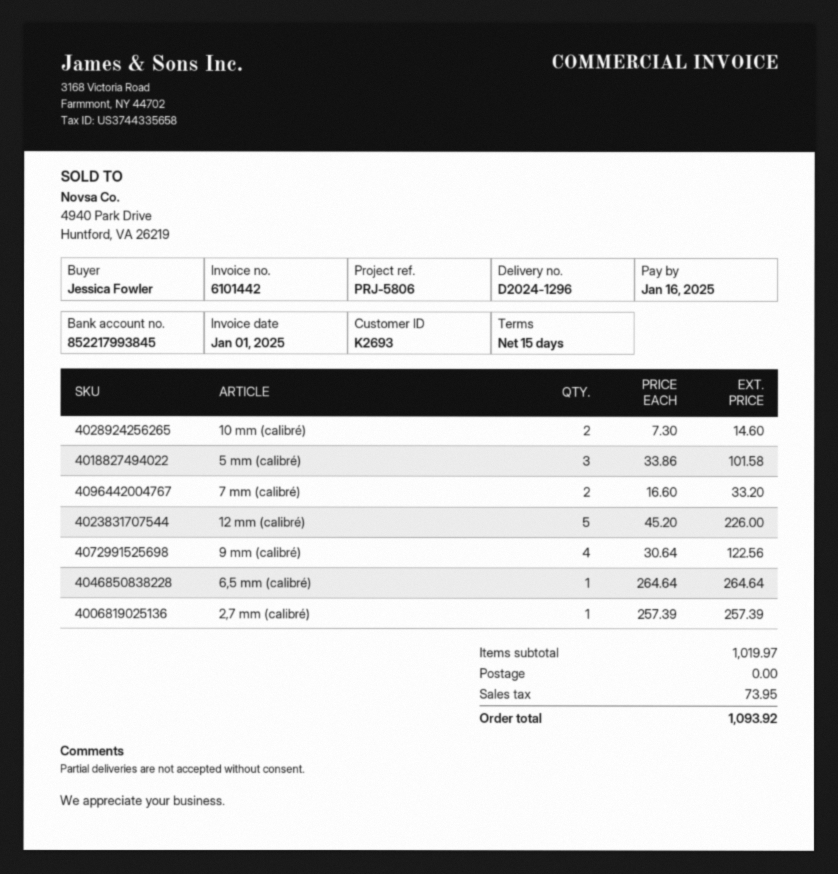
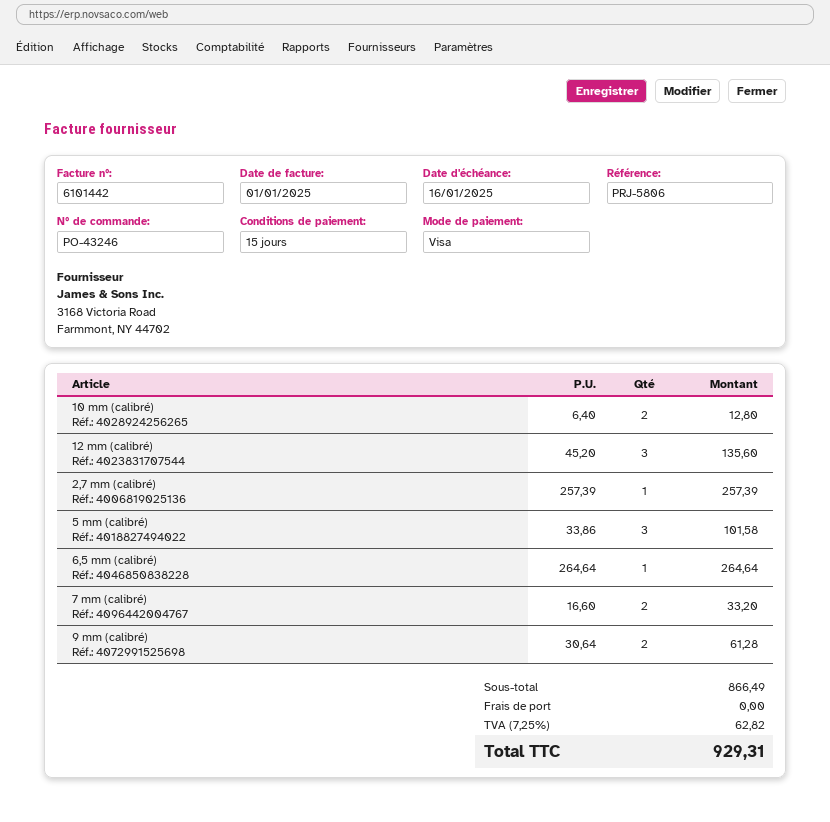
10 mm (calibré): 2 x 7.30 = 14.60 -> 2 x 6.40 = 12.80
12 mm (calibré): 5 x 45.20 = 226.00 -> 3 x 45.20 = 135.60
9 mm (calibré): 4 x 30.64 = 122.56 -> 2 x 30.64 = 61.28
subtotal: 1019.97 -> 866.49
tax: 73.95 -> 62.82
total: 1093.92 -> 929.31

